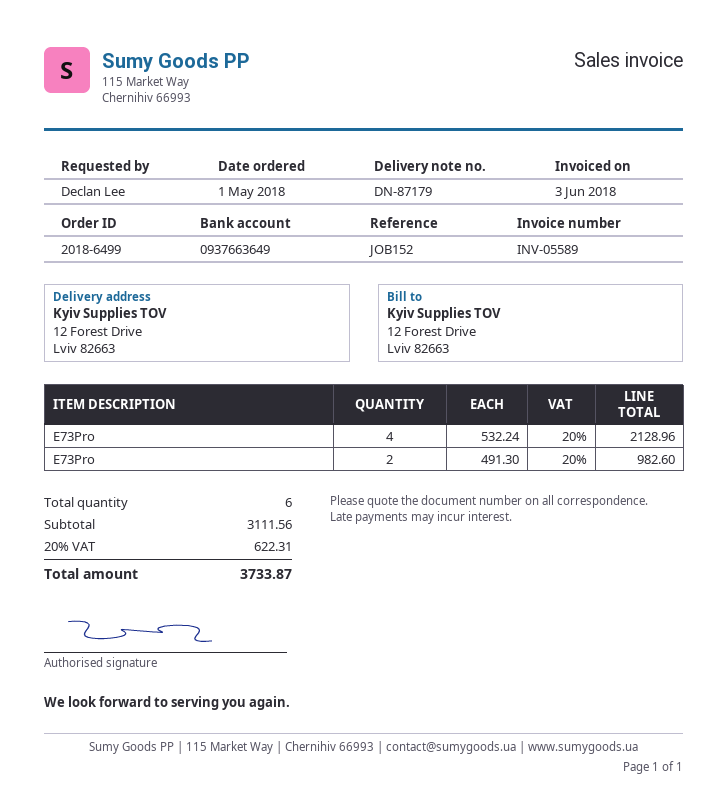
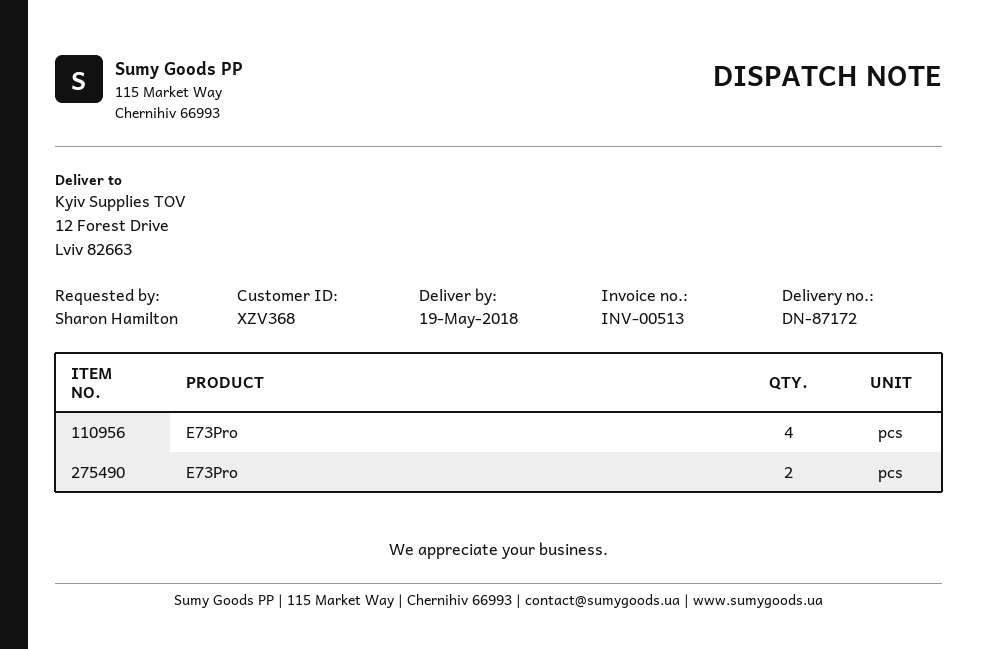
delivery note number: DN-87179 -> DN-87172
invoice number: INV-05589 -> INV-00513
ordered by: Declan Lee -> Sharon Hamilton

